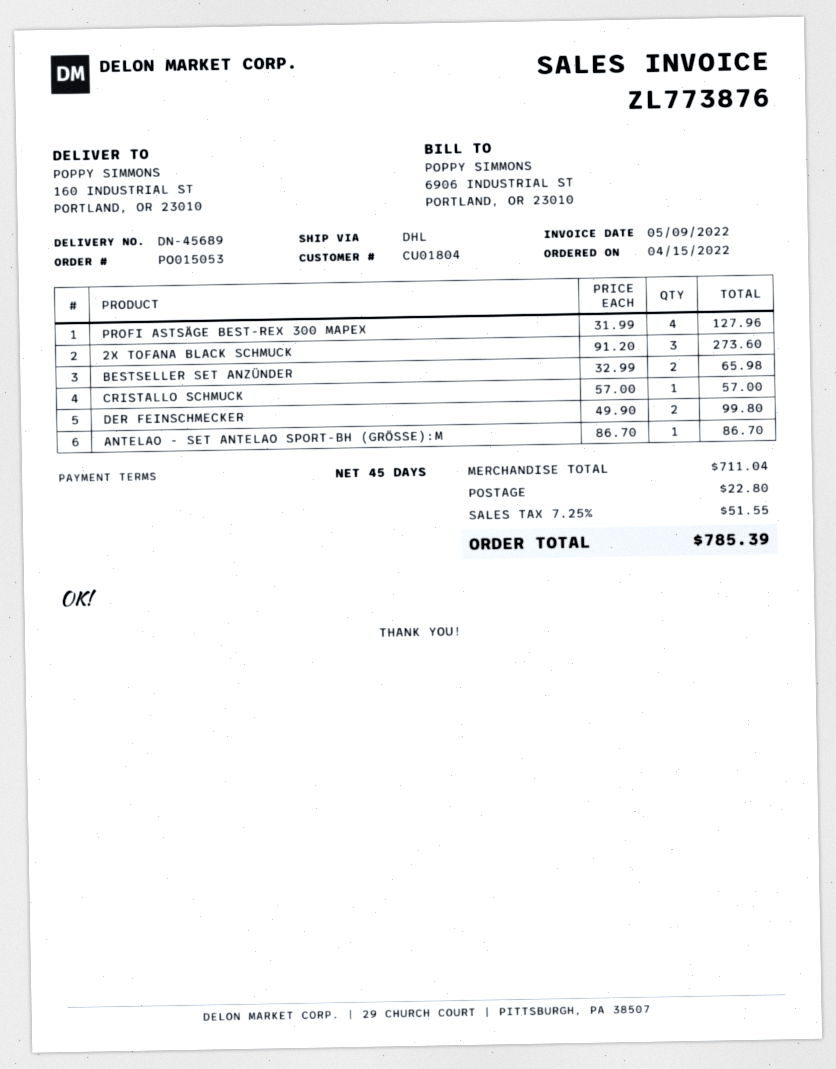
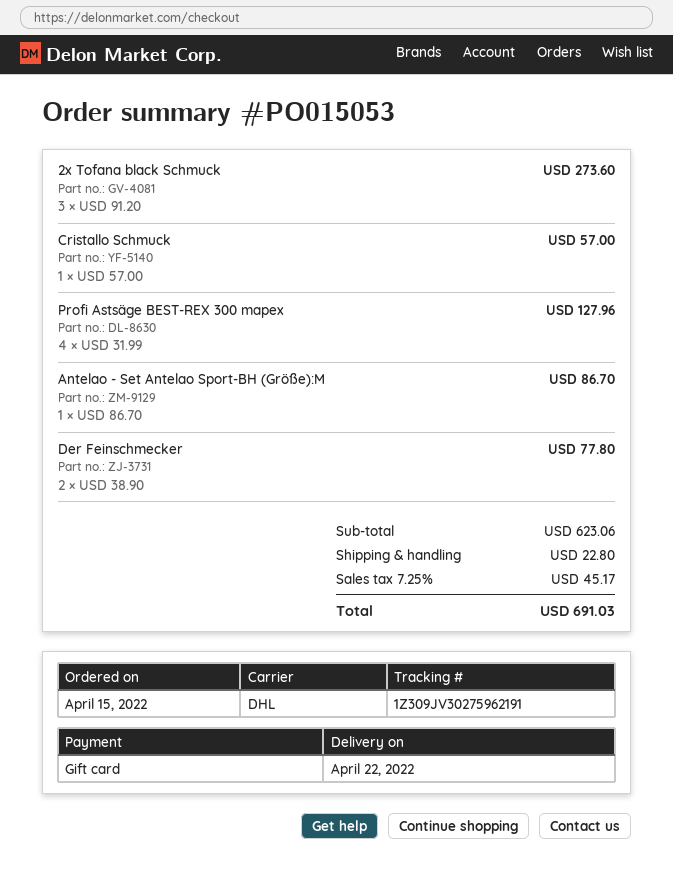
BESTSELLER SET ANZÜNDER: 2 x 32.99 = 65.98 -> none
DER FEINSCHMECKER: 2 x 49.90 = 99.80 -> 2 x 38.90 = 77.80
subtotal: 711.04 -> 623.06
tax: 7.25% = 51.55 -> 7.25% = 45.17
total: 785.39 -> 691.03

